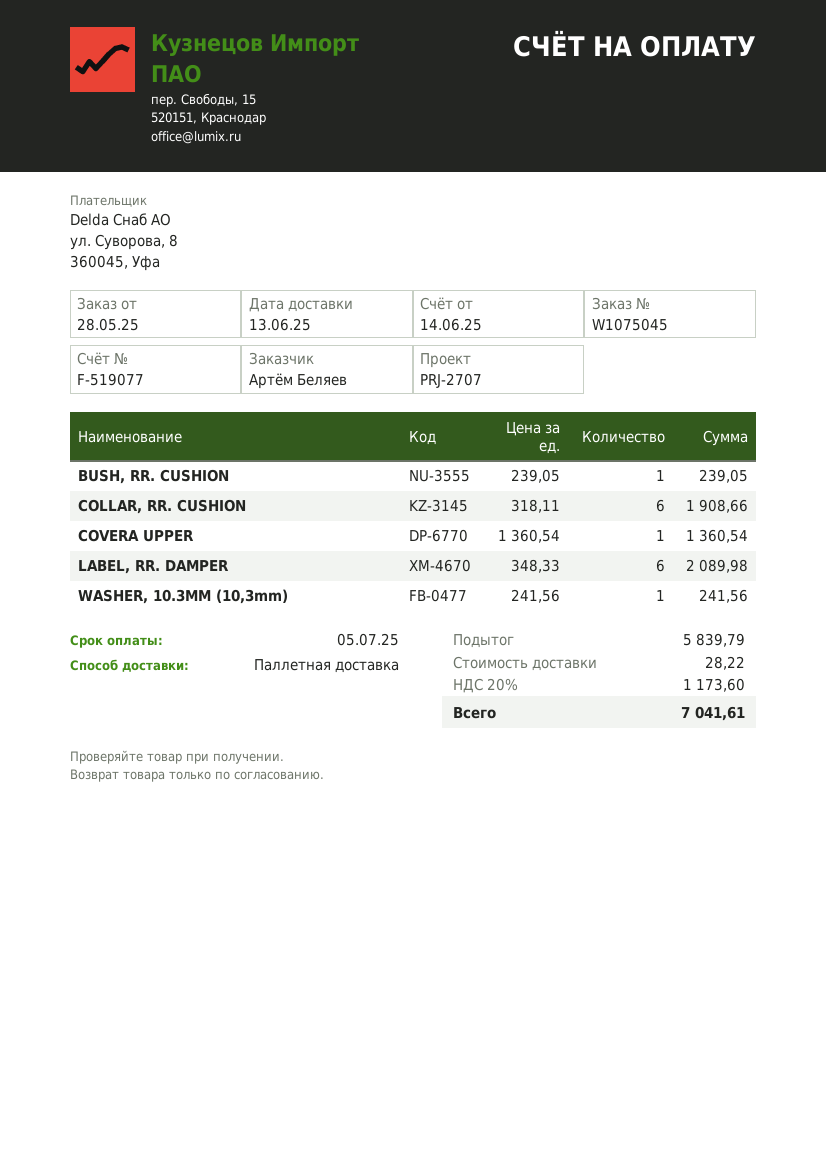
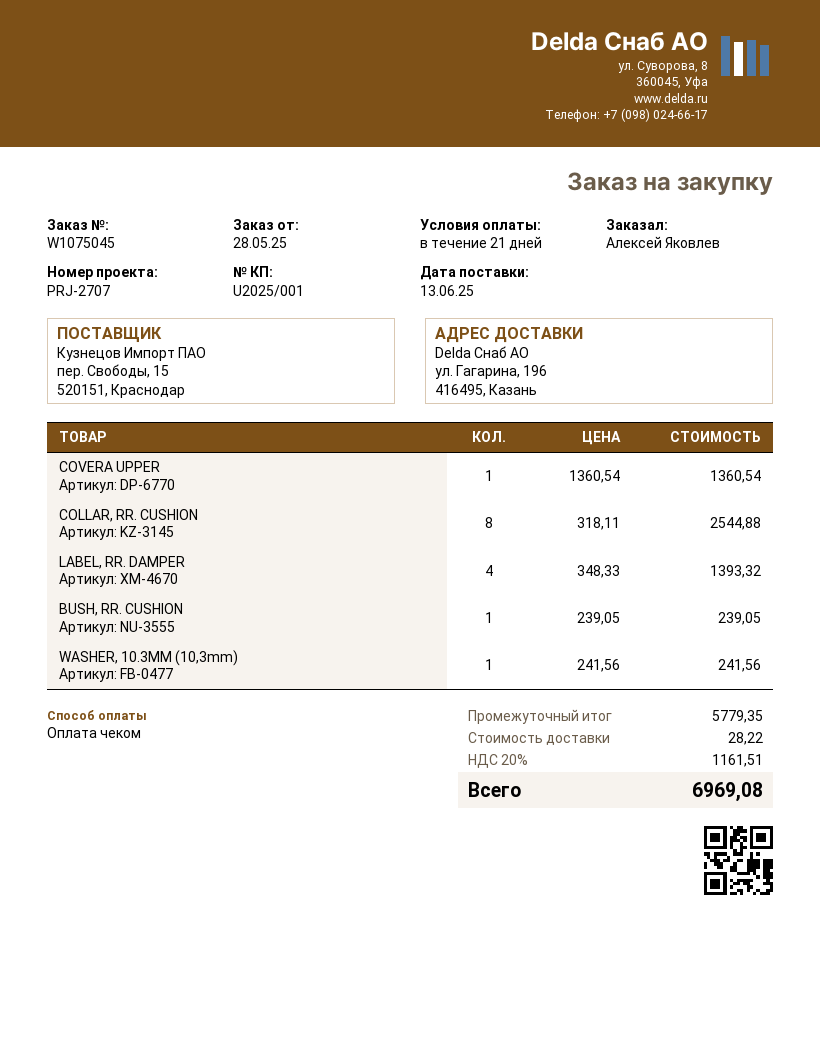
ordered by: Артём Беляев -> Алексей Яковлев
COLLAR, RR. CUSHION: 6 x 318.11 = 1908.66 -> 8 x 318.11 = 2544.88
LABEL, RR. DAMPER: 6 x 348.33 = 2089.98 -> 4 x 348.33 = 1393.32
subtotal: 5839.79 -> 5779.35
tax: 20% = 1173.60 -> 20% = 1161.51
total: 7041.61 -> 6969.08

